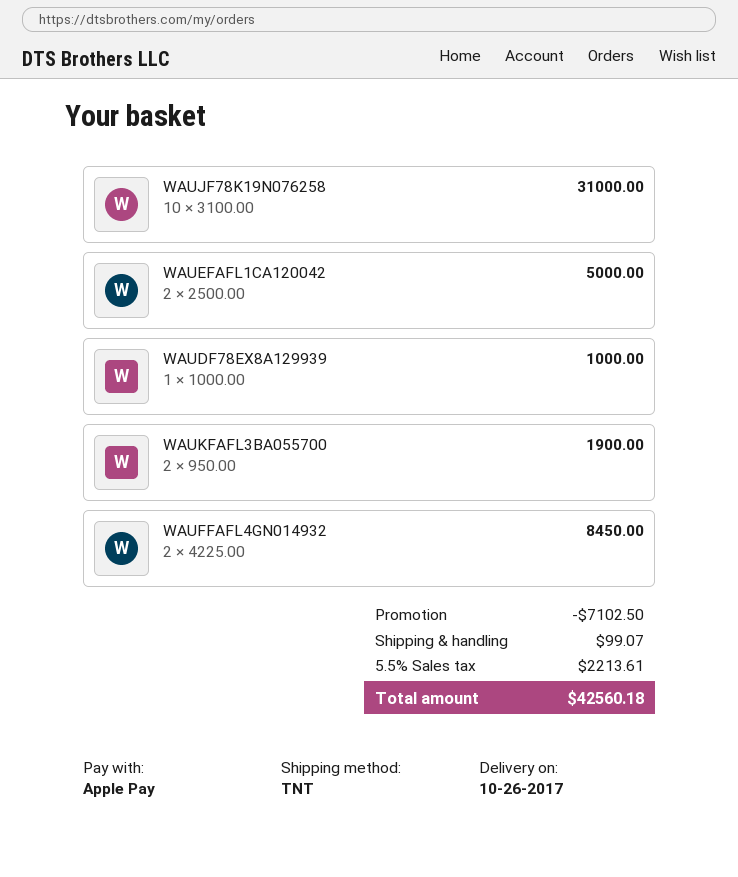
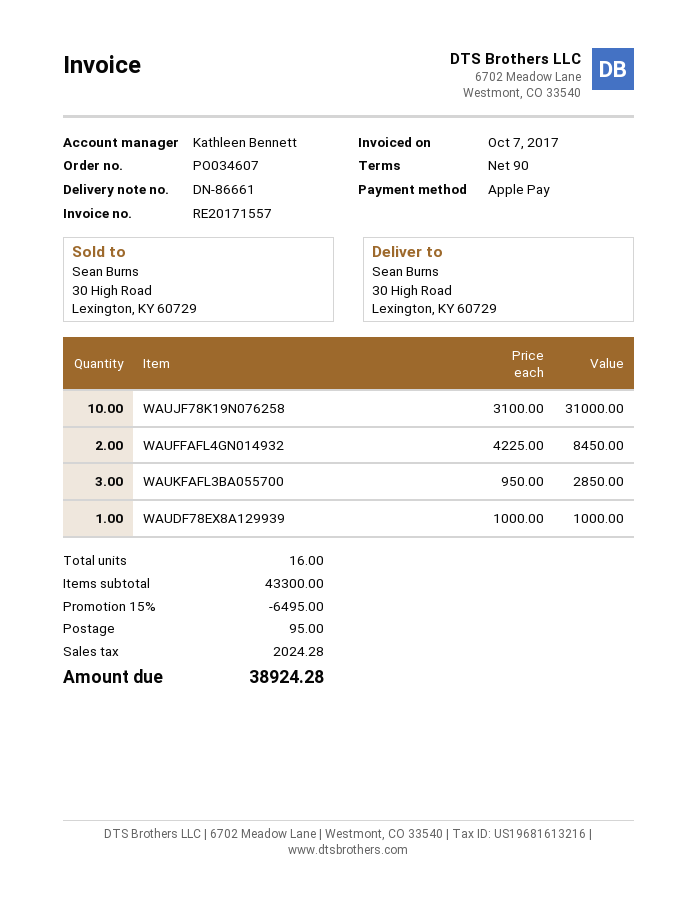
WAUEFAFL1CA120042: 2 x 2500.00 = 5000.00 -> none
WAUKFAFL3BA055700: 2 x 950.00 = 1900.00 -> 3 x 950.00 = 2850.00
discount: 7102.50 -> 6495.00
shipping: 99.07 -> 95.00
tax: 2213.61 -> 2024.28
total: 42560.18 -> 38924.28

